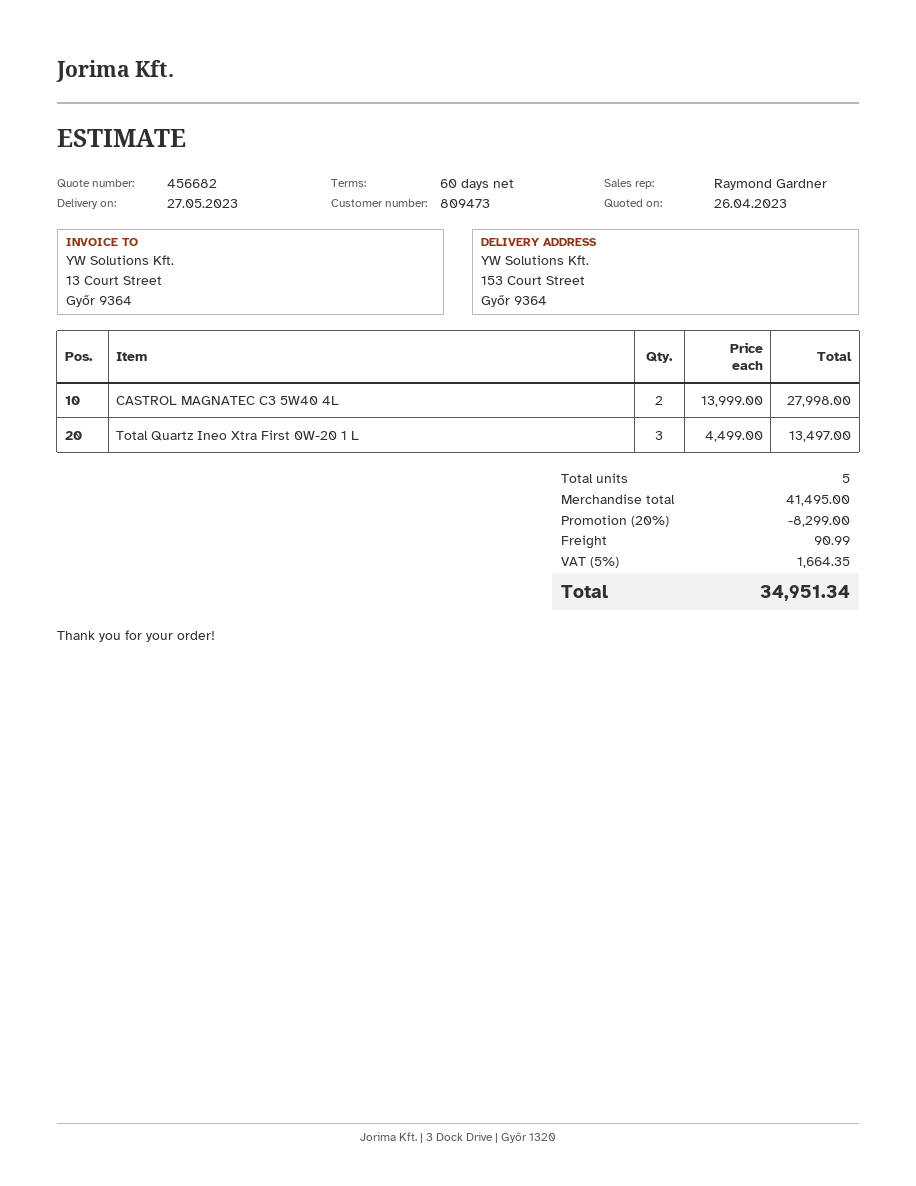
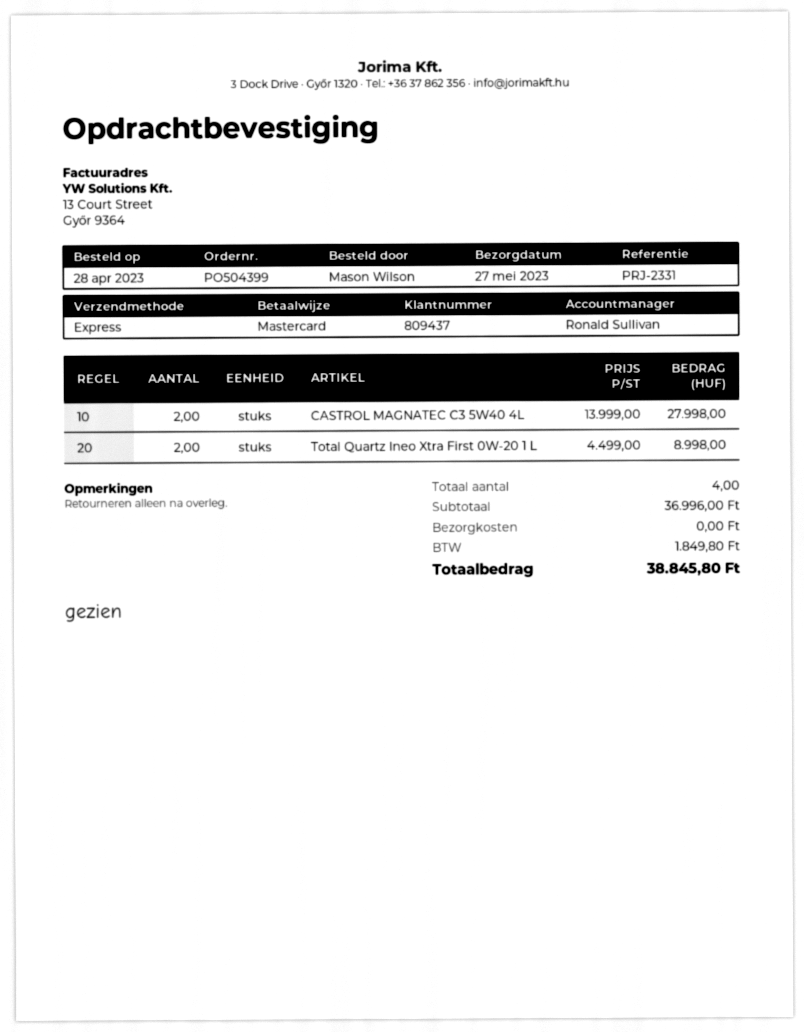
customer number: 809473 -> 809437
sales rep: Raymond Gardner -> Ronald Sullivan
Total Quartz Ineo Xtra First 0W-20 1 L: 3 x 4499.00 = 13497.00 -> 2 x 4499.00 = 8998.00
total quantity: 5 -> 4
subtotal: 41495.00 -> 36996.00
discount: 20% = 8299.00 -> none
shipping: 90.99 -> 0.00
tax: 1664.35 -> 1849.80
total: 34951.34 -> 38845.80

